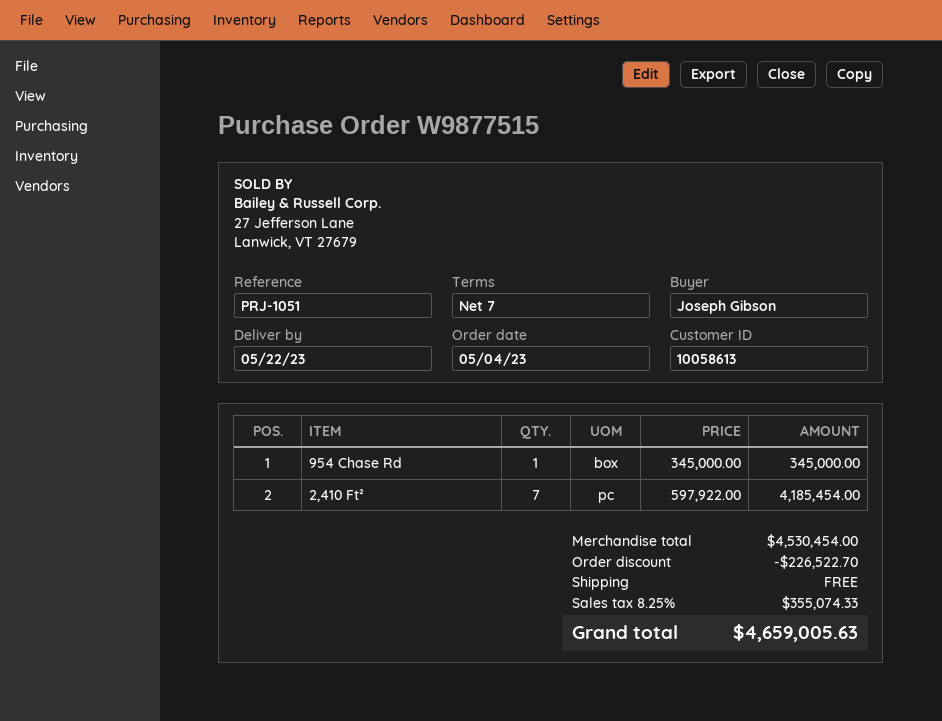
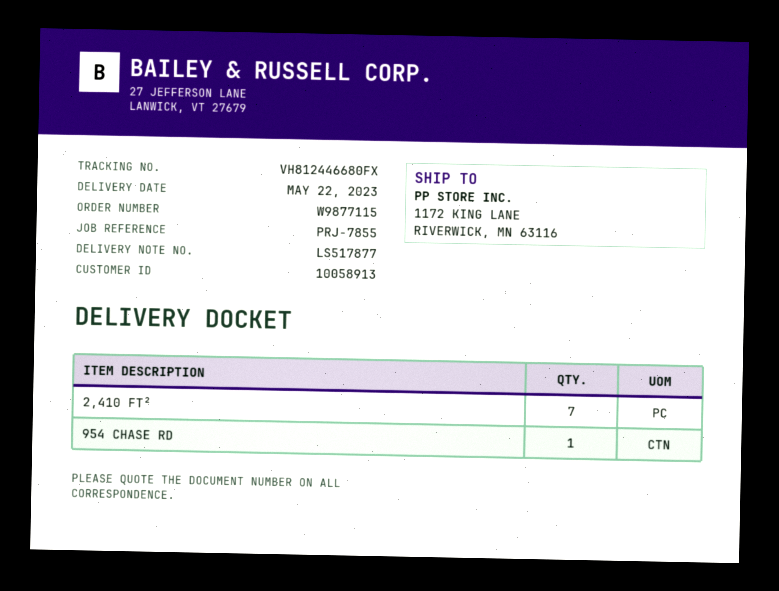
order number: W9877515 -> W9877115
customer number: 10058613 -> 10058913
reference: PRJ-1051 -> PRJ-7855

